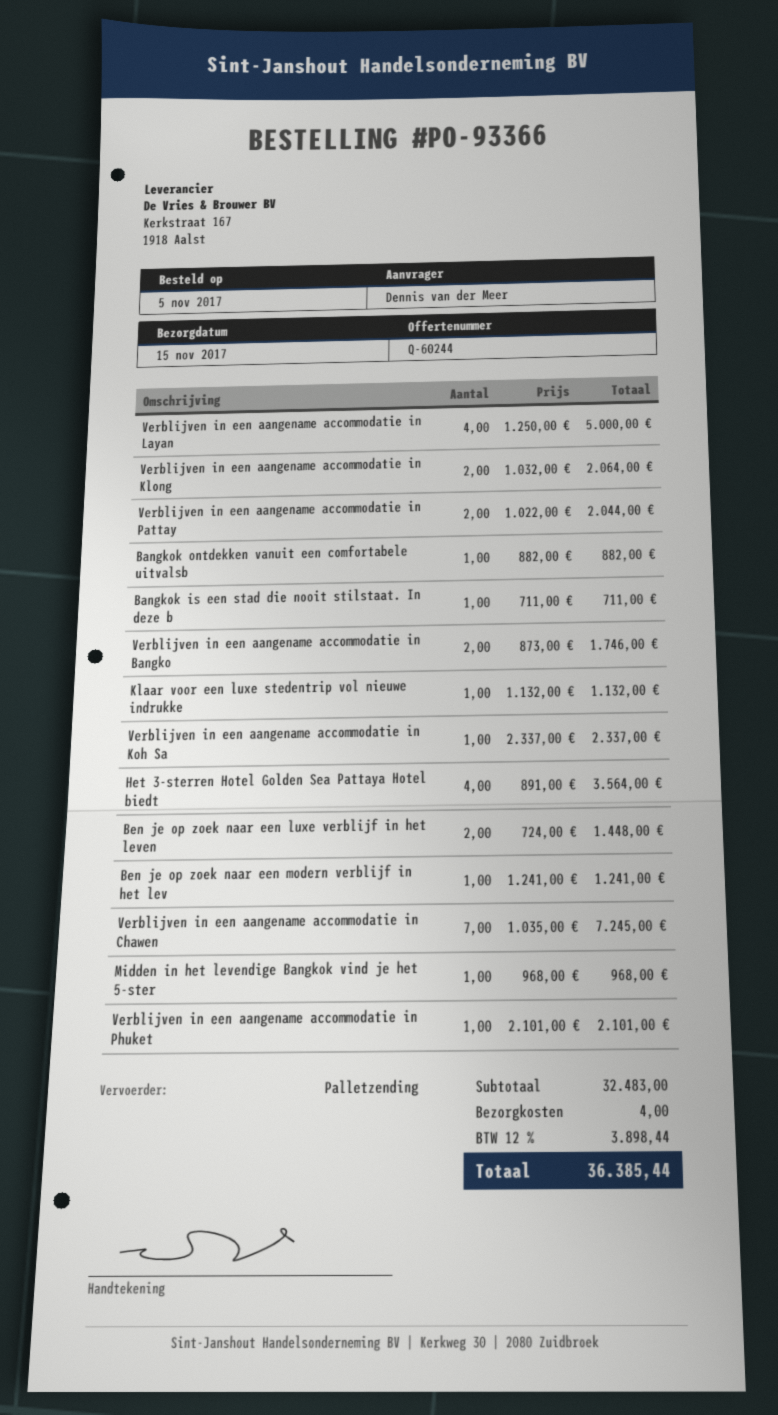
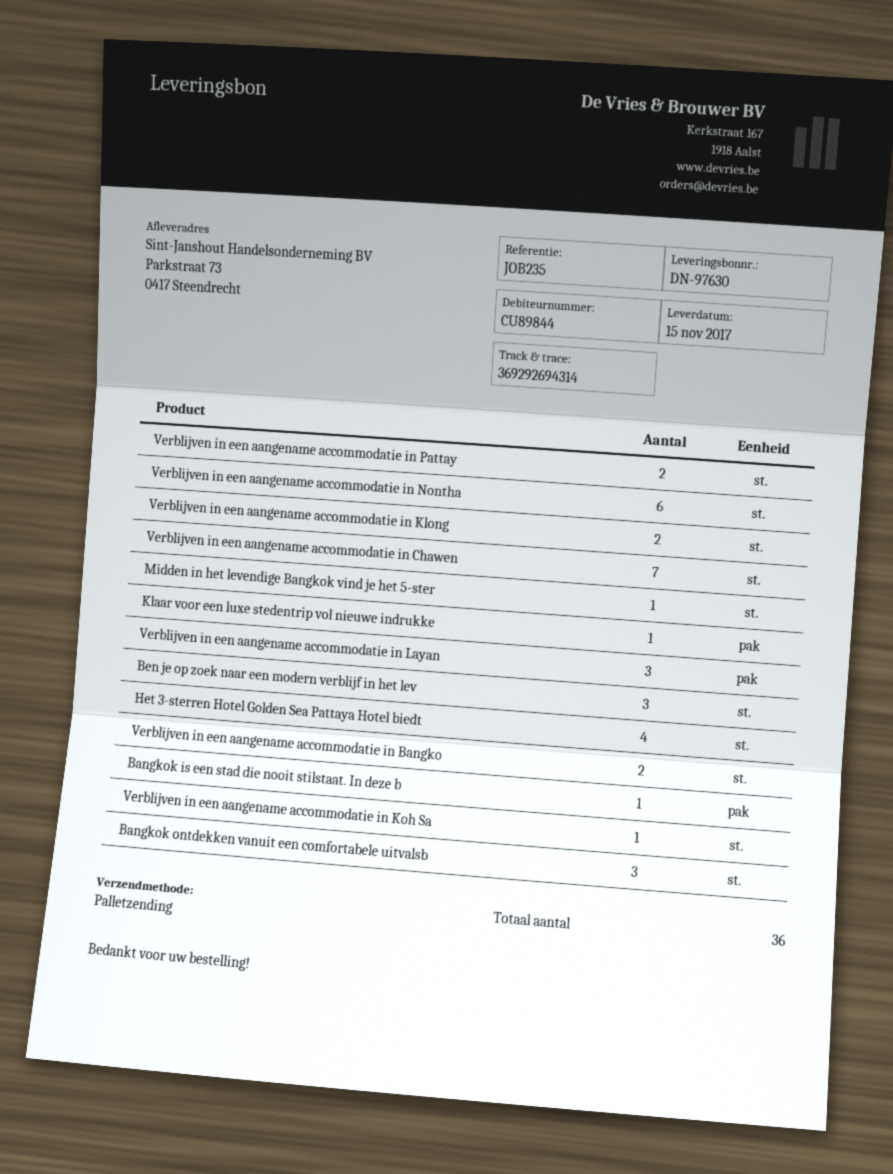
Verblijven in een aangename accommodatie in Layan: 4 -> 3
Bangkok ontdekken vanuit een comfortabele uitvalsb: 1 -> 3
Ben je op zoek naar een luxe verblijf in het leven: 2 -> none
Ben je op zoek naar een modern verblijf in het lev: 1 -> 3
Verblijven in een aangename accommodatie in Phuket: 1 -> none
Verblijven in een aangename accommodatie in Nontha: none -> 6

